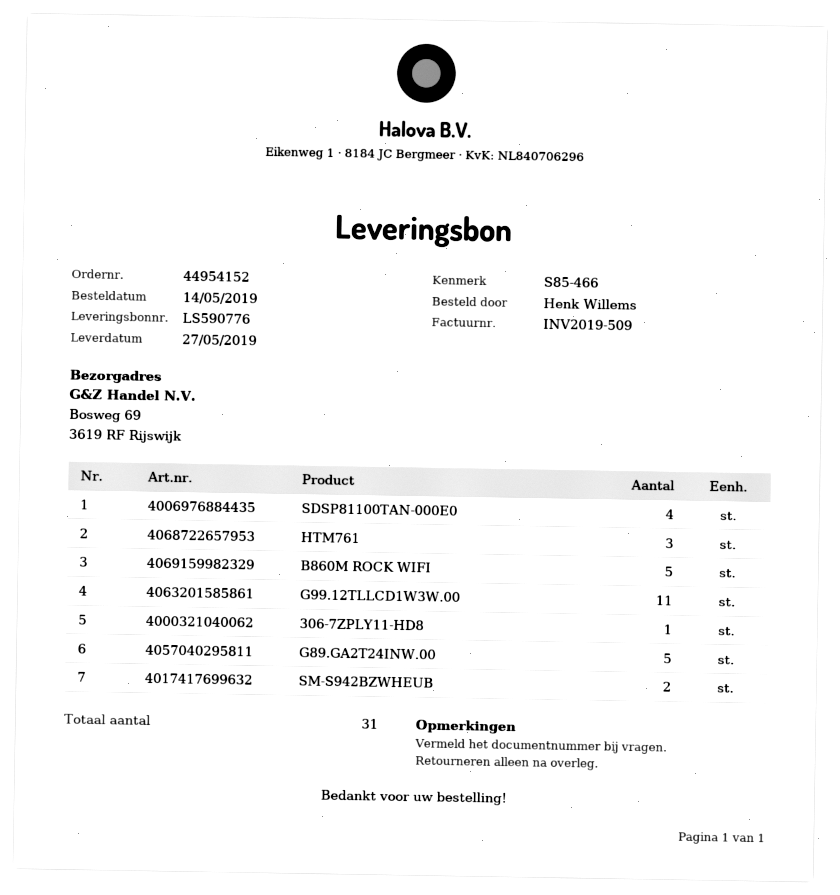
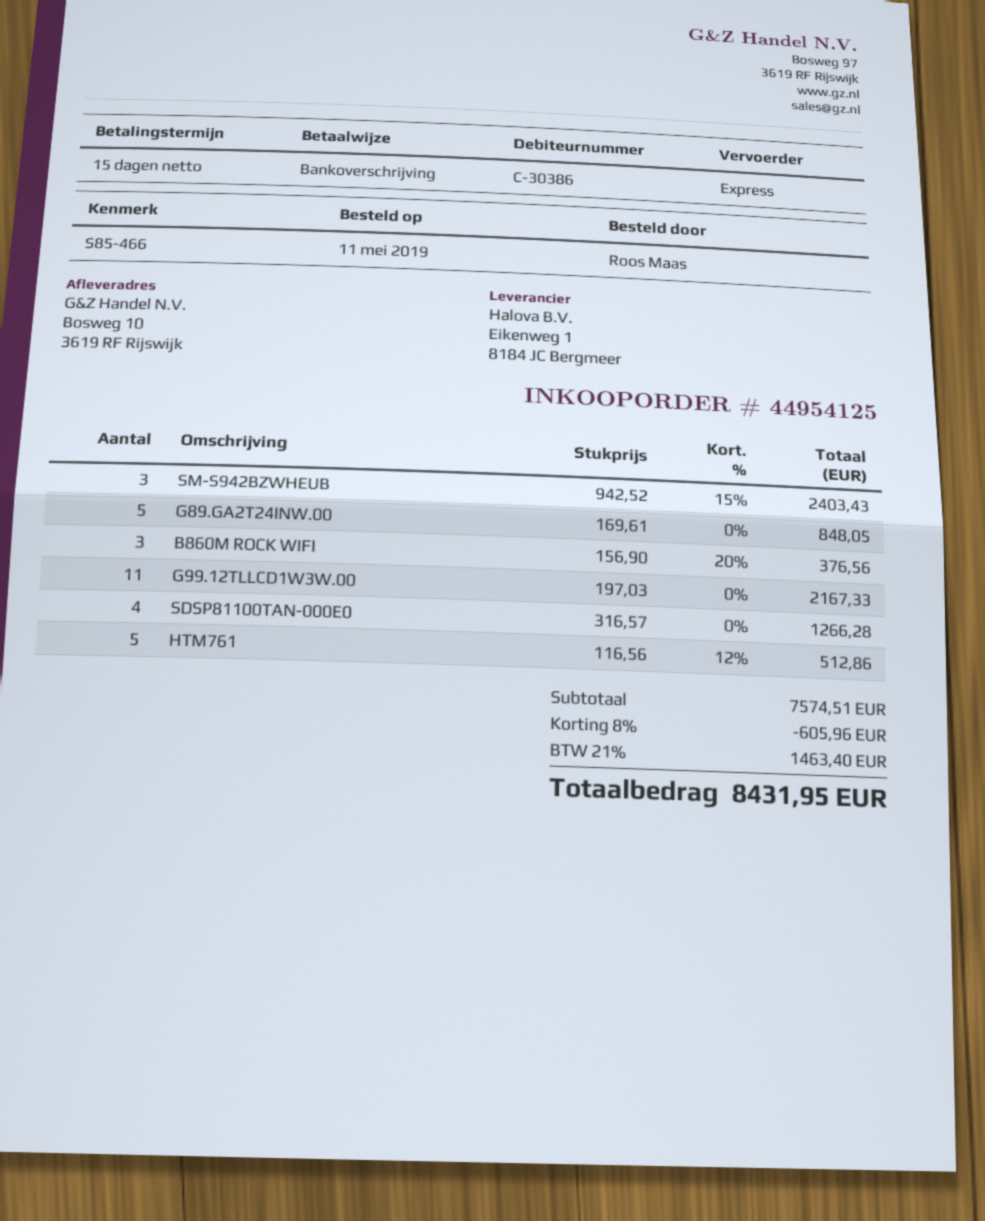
order number: 44954152 -> 44954125
order date: 2019-05-14 -> 2019-05-11
ordered by: Henk Willems -> Roos Maas
ship to: Bosweg 69, 3619 RF Rijswijk -> Bosweg 10, 3619 RF Rijswijk
HTM761: 3 -> 5
B860M ROCK WIFI: 5 -> 3
306-7ZPLY11-HD8: 1 -> none
SM-S942BZWHEUB: 2 -> 3

